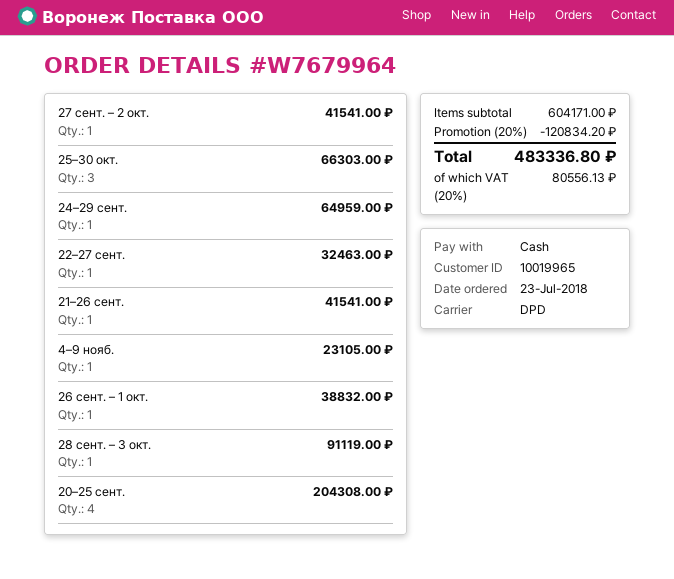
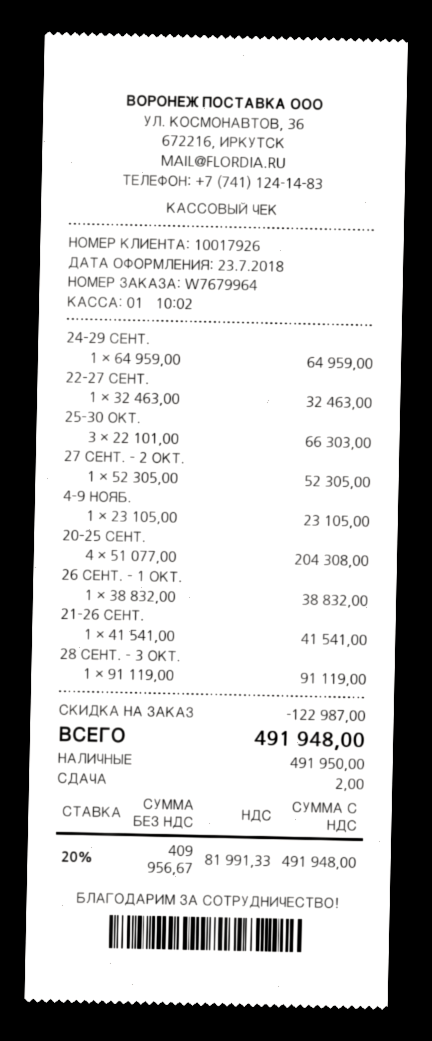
customer number: 10019965 -> 10017926
27 сент. – 2 окт.: 1 for 41541.00 -> 1 for 52305.00
discount: 120834.20 -> 122987.00
tax: 20% = 80556.13 -> 20% = 81991.33
total: 483336.80 -> 491948.00

